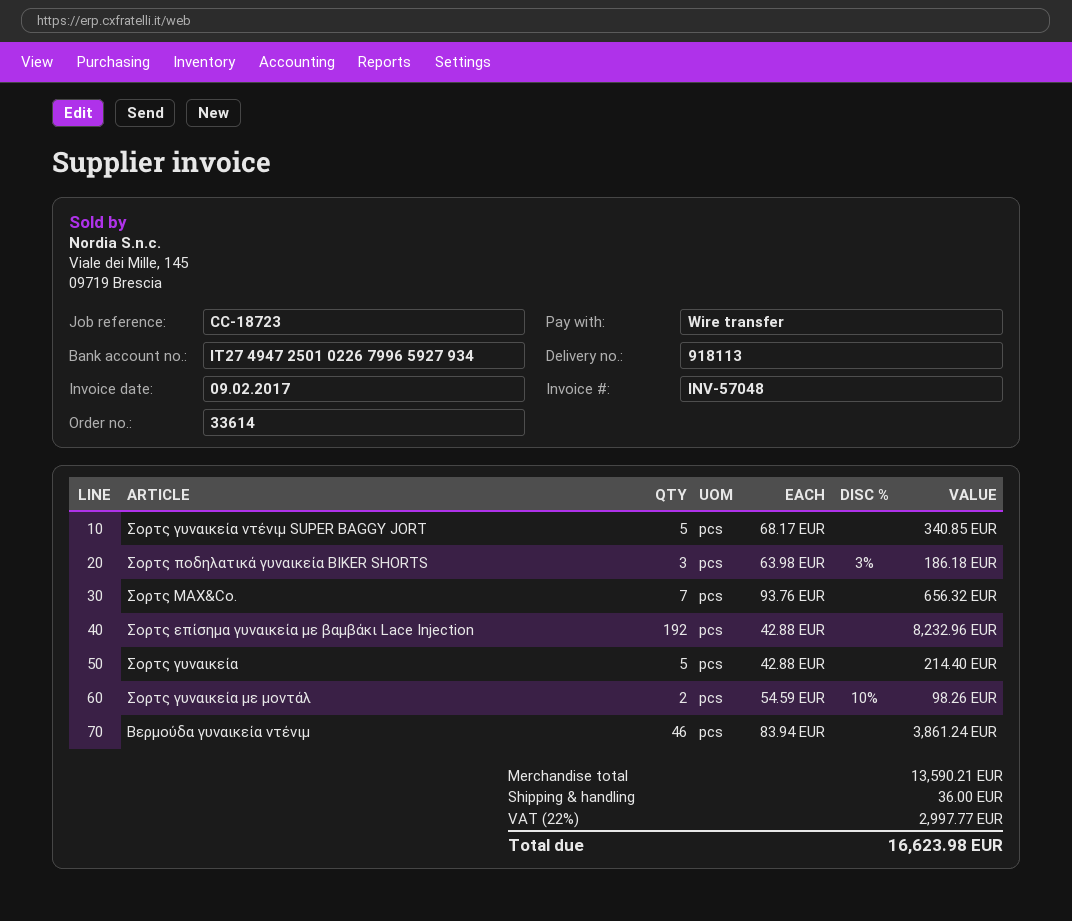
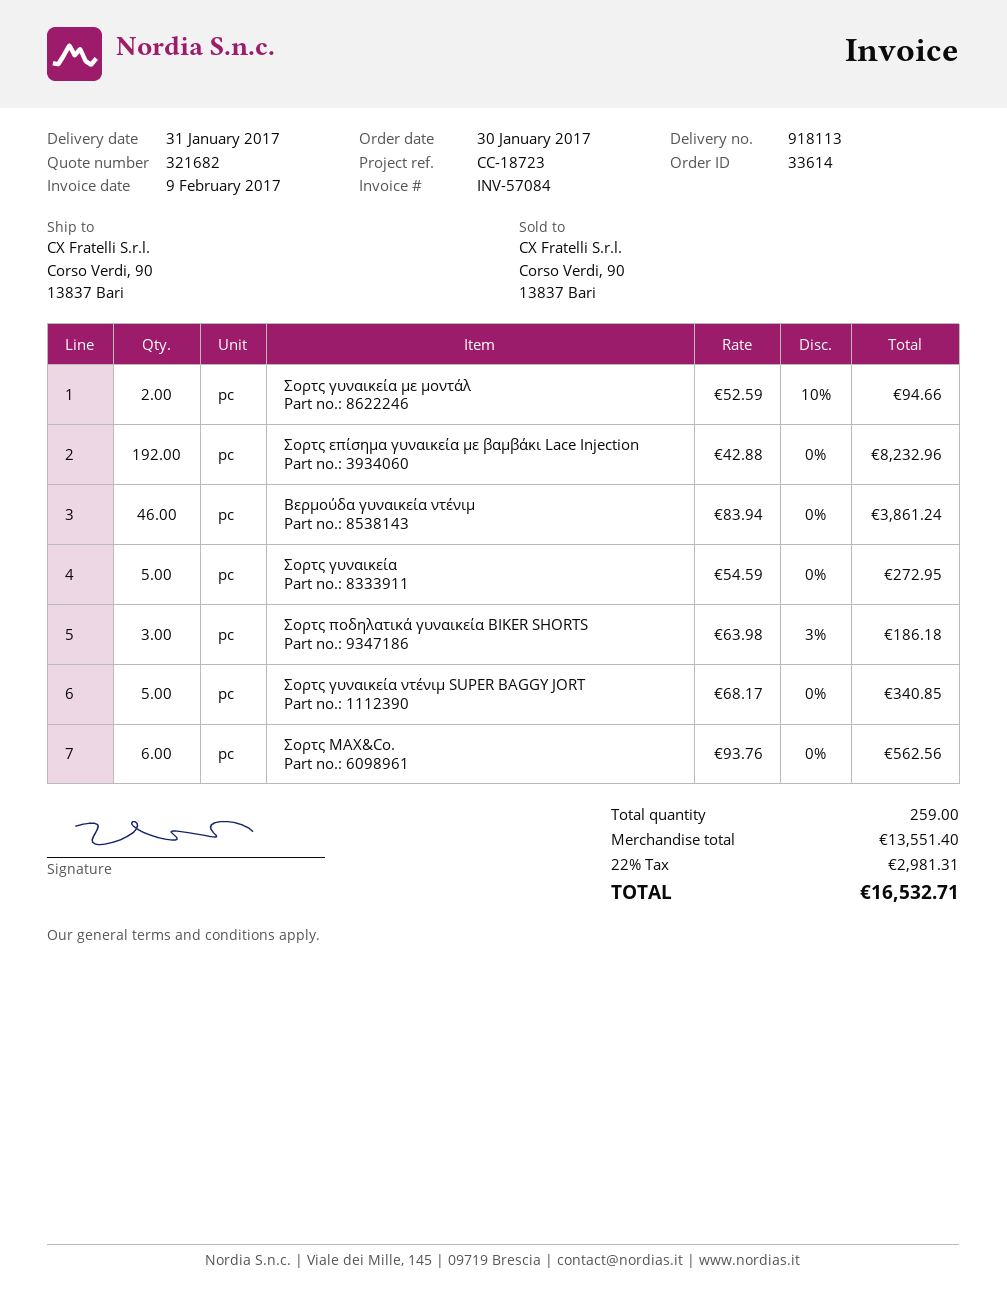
invoice number: INV-57048 -> INV-57084
Σορτς MAX&Co.: 7 x 93.76 = 656.32 -> 6 x 93.76 = 562.56
Σορτς γυναικεία: 5 x 42.88 = 214.40 -> 5 x 54.59 = 272.95
Σορτς γυναικεία με μοντάλ: 2 x 54.59 - 10% = 98.26 -> 2 x 52.59 - 10% = 94.66
subtotal: 13590.21 -> 13551.40
shipping: 36.00 -> none
tax: 22% = 2997.77 -> 22% = 2981.31
total: 16623.98 -> 16532.71

